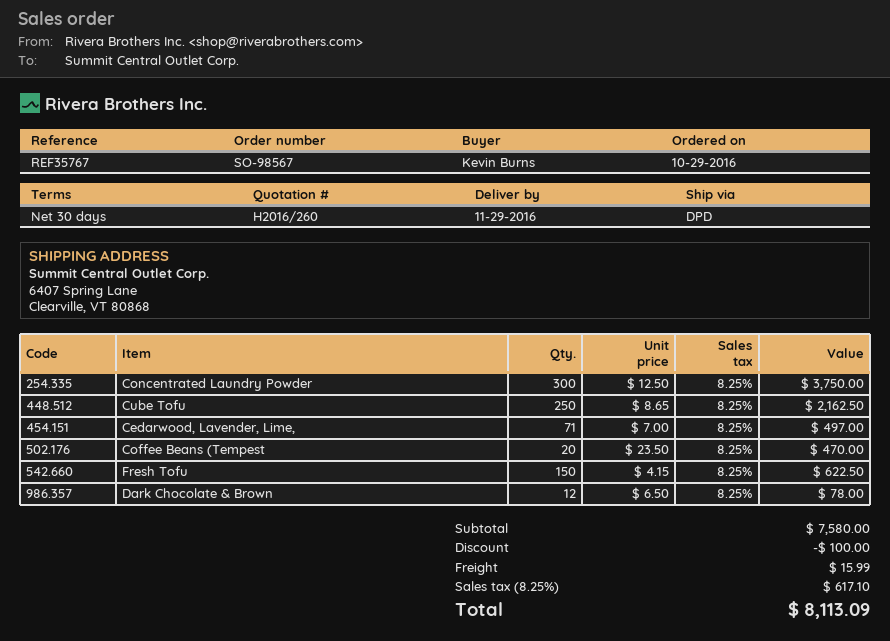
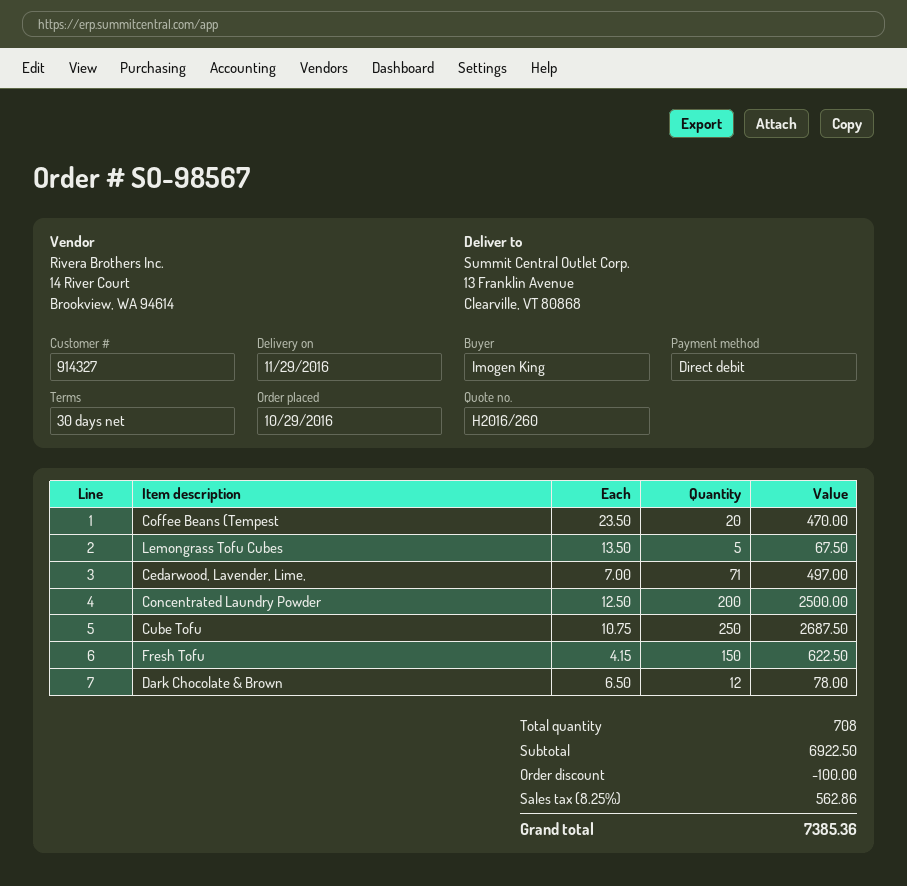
ordered by: Kevin Burns -> Imogen King
ship to: 6407 Spring Lane, Clearville, VT 80868 -> 13 Franklin Avenue, Clearville, VT 80868
Concentrated Laundry Powder: 300 x 12.50 = 3750.00 -> 200 x 12.50 = 2500.00
Cube Tofu: 250 x 8.65 = 2162.50 -> 250 x 10.75 = 2687.50
Lemongrass Tofu Cubes: none -> 5 x 13.50 = 67.50
subtotal: 7580.00 -> 6922.50
shipping: 15.99 -> none
tax: 8.25% = 617.10 -> 8.25% = 562.86
total: 8113.09 -> 7385.36

